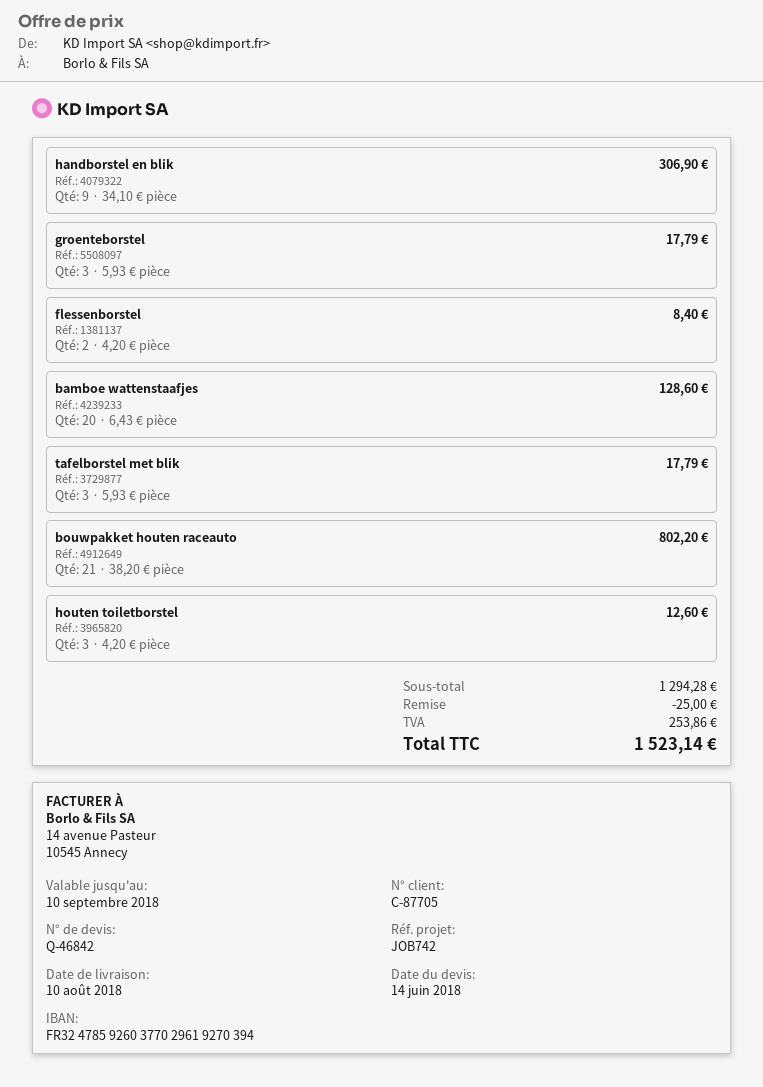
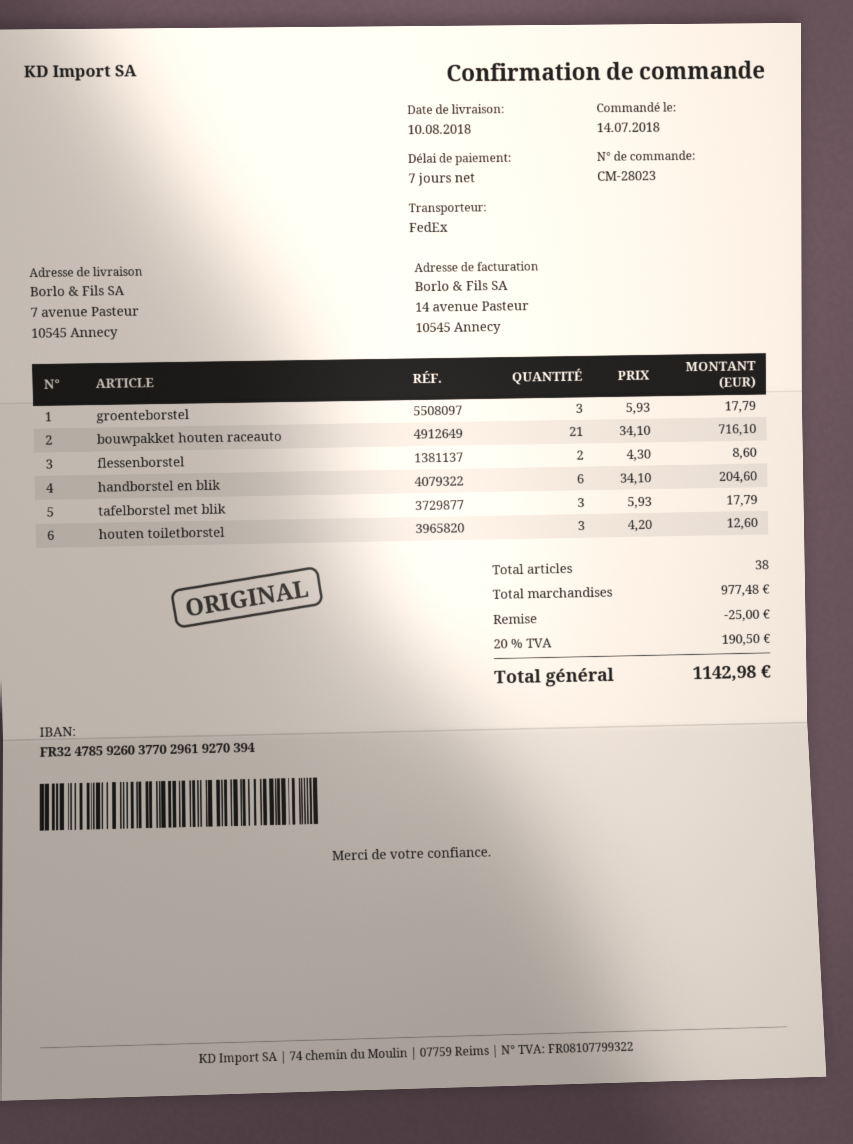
handborstel en blik: 9 x 34.10 = 306.90 -> 6 x 34.10 = 204.60
flessenborstel: 2 x 4.20 = 8.40 -> 2 x 4.30 = 8.60
bamboe wattenstaafjes: 20 x 6.43 = 128.60 -> none
bouwpakket houten raceauto: 21 x 38.20 = 802.20 -> 21 x 34.10 = 716.10
subtotal: 1294.28 -> 977.48
tax: 253.86 -> 190.50
total: 1523.14 -> 1142.98

